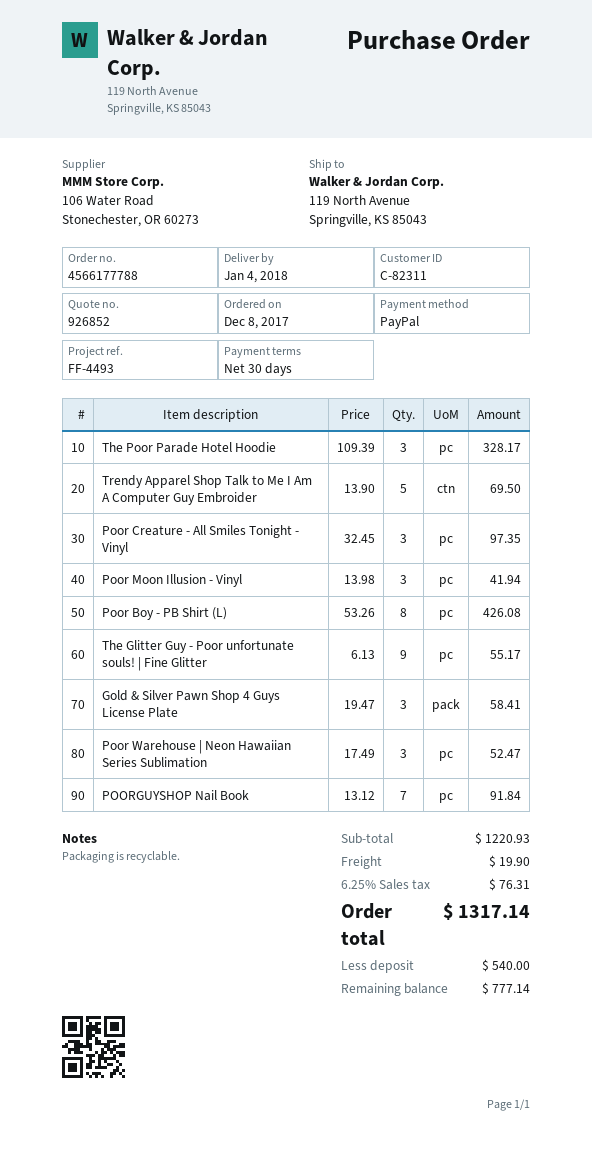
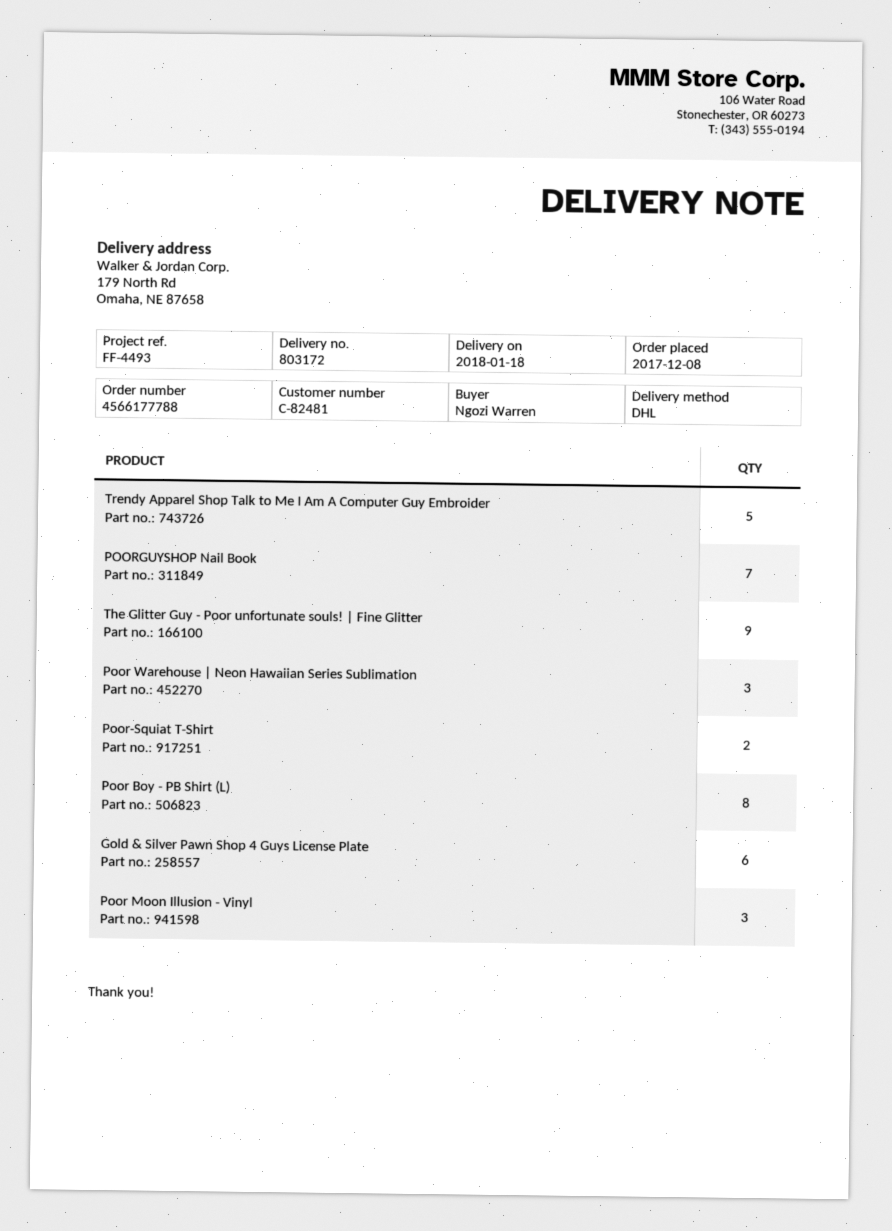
delivery date: 2018-01-04 -> 2018-01-18
customer number: C-82311 -> C-82481
ship to: 119 North Avenue, Springville, KS 85043 -> 179 North Rd, Omaha, NE 87658
The Poor Parade Hotel Hoodie: 3 -> none
Poor Creature - All Smiles Tonight - Vinyl: 3 -> none
Gold & Silver Pawn Shop 4 Guys License Plate: 3 -> 6
Poor-Squiat T-Shirt: none -> 2

